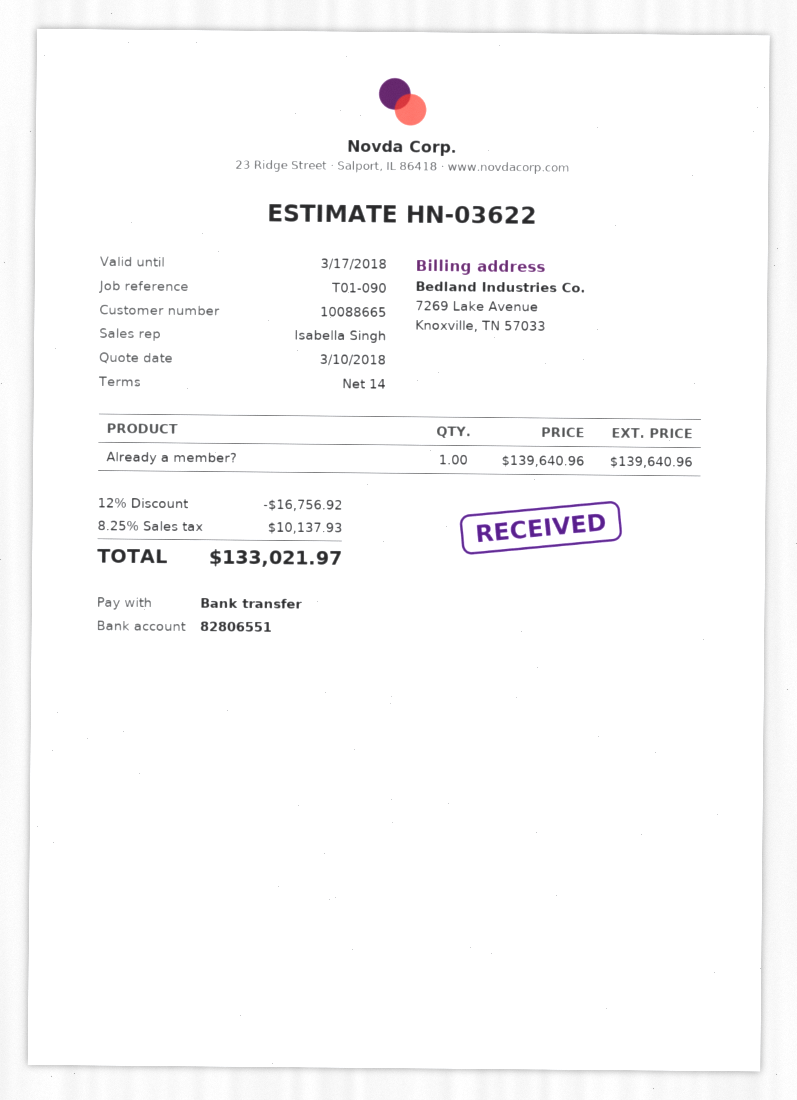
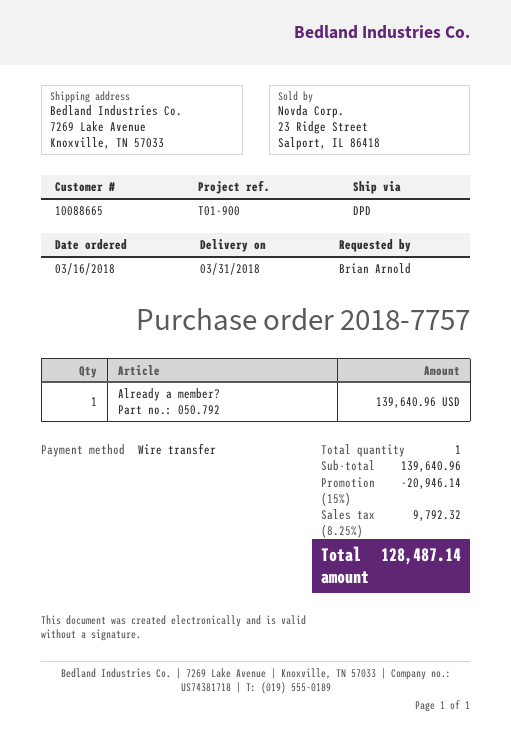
reference: T01-090 -> T01-900
discount: 12% = 16756.92 -> 15% = 20946.14
tax: 8.25% = 10137.93 -> 8.25% = 9792.32
total: 133021.97 -> 128487.14

